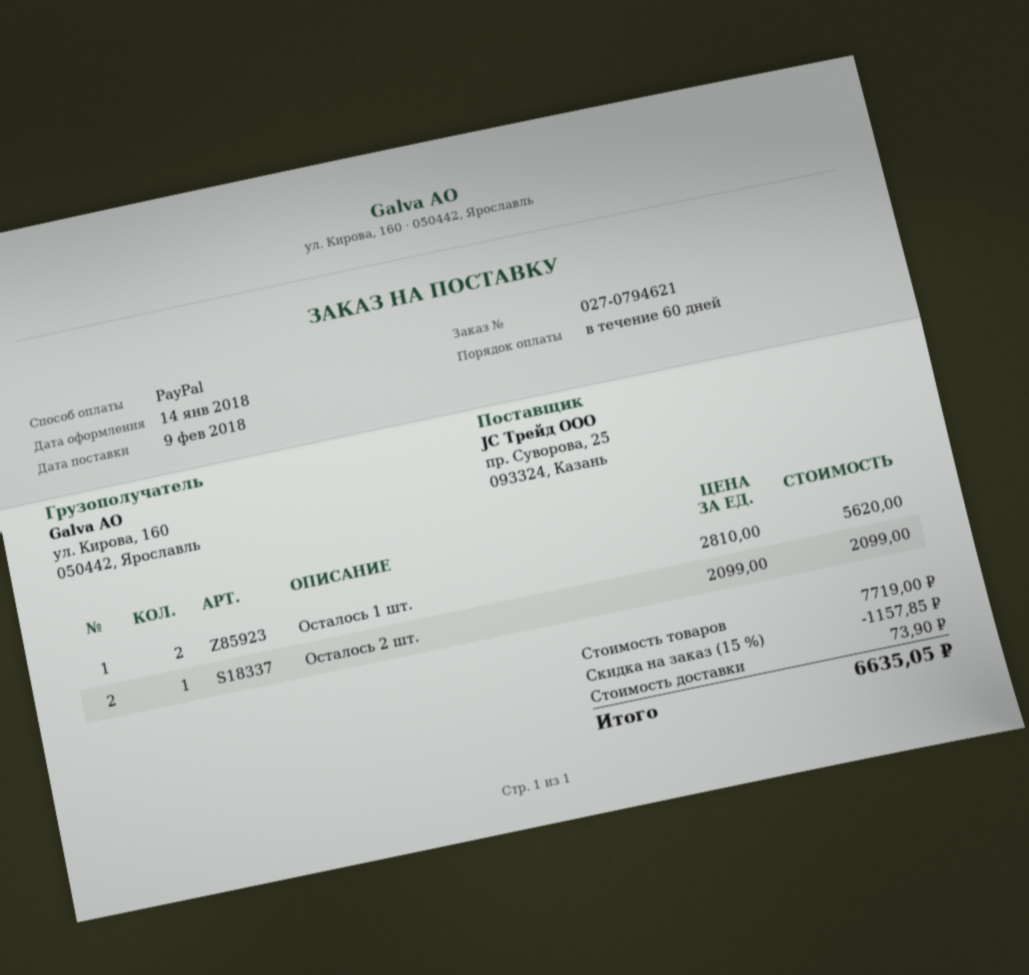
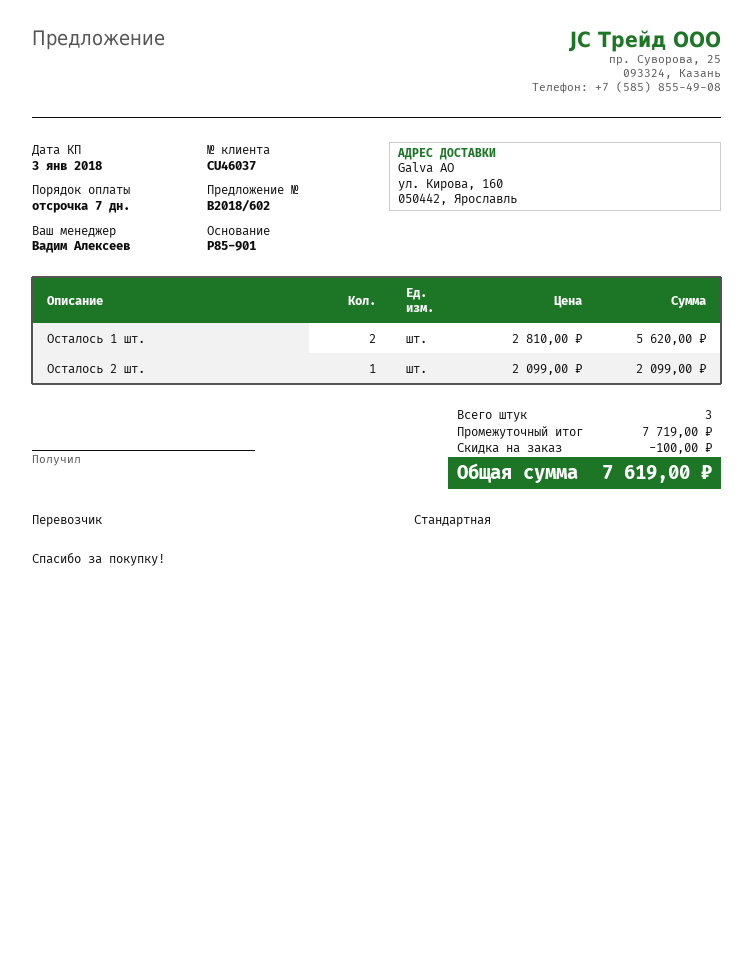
payment terms: 60 days -> 7 days
discount: 1157.85 -> 100.00
shipping: 73.90 -> none
total: 6635.05 -> 7619.00

